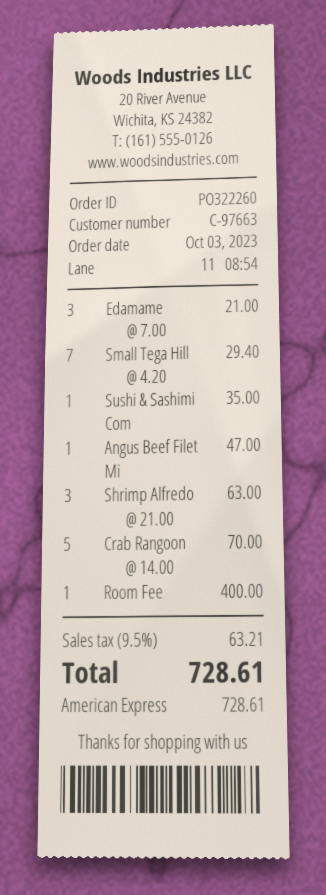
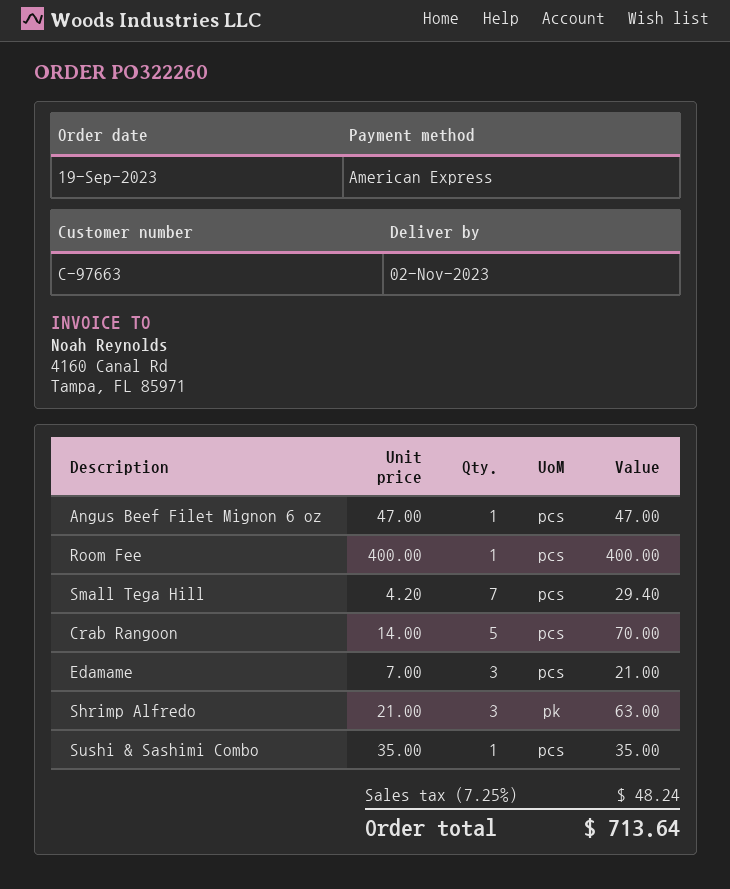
order date: 2023-10-03 -> 2023-09-19
tax: 9.5% = 63.21 -> 7.25% = 48.24
total: 728.61 -> 713.64

